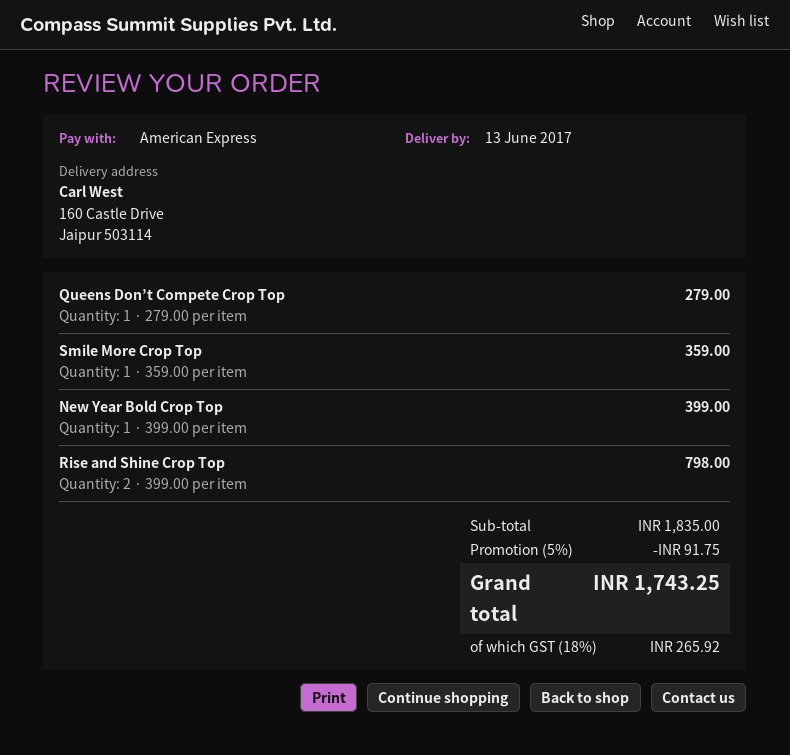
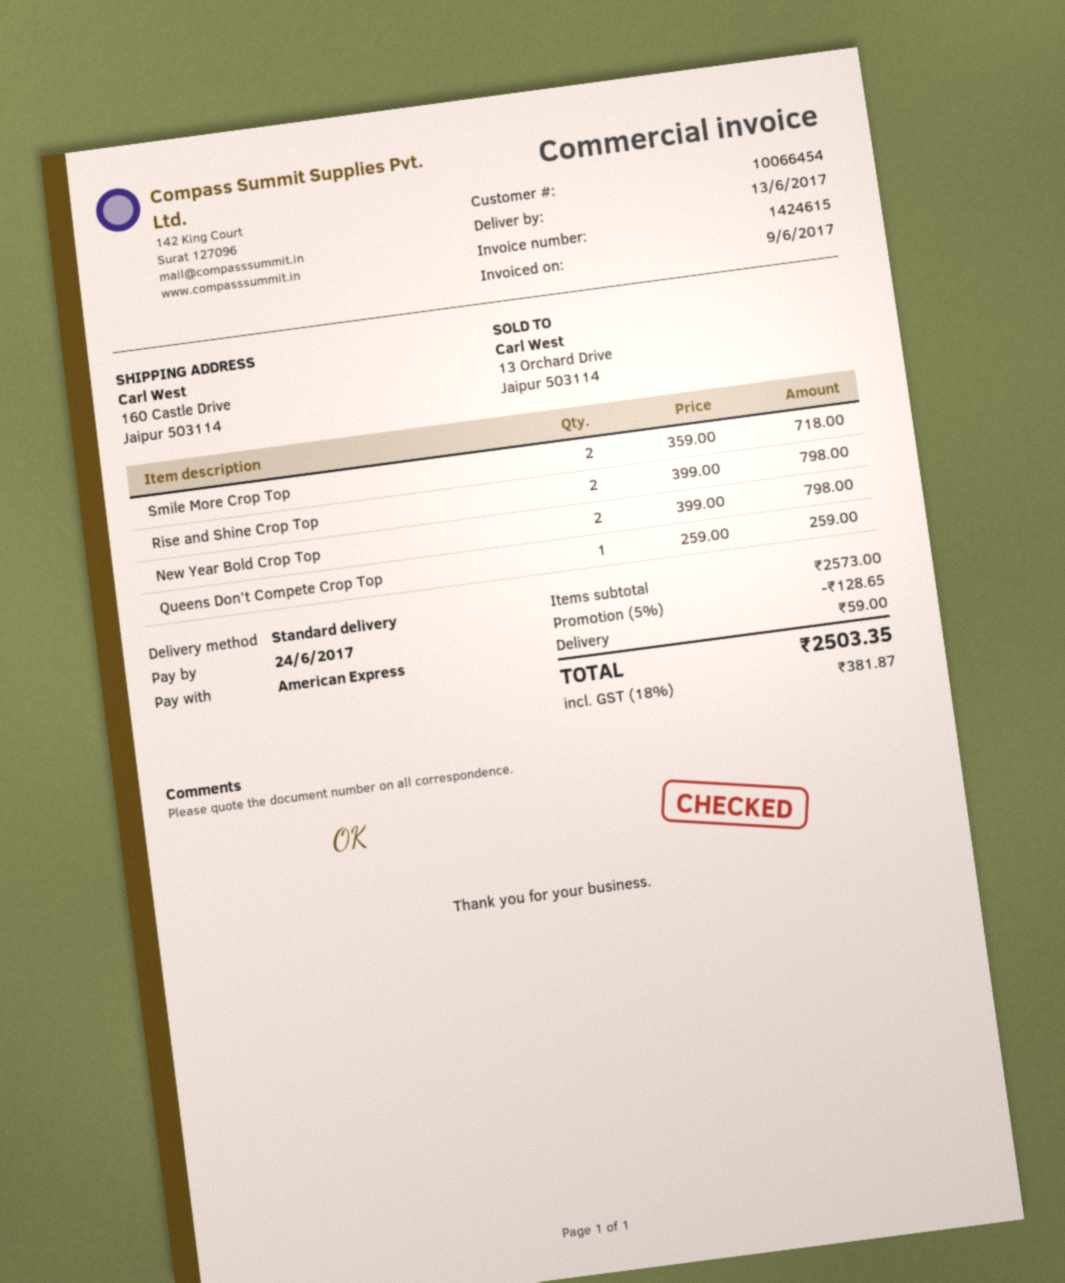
Queens Don’t Compete Crop Top: 1 x 279.00 = 279.00 -> 1 x 259.00 = 259.00
Smile More Crop Top: 1 x 359.00 = 359.00 -> 2 x 359.00 = 718.00
New Year Bold Crop Top: 1 x 399.00 = 399.00 -> 2 x 399.00 = 798.00
subtotal: 1835.00 -> 2573.00
discount: 5% = 91.75 -> 5% = 128.65
shipping: none -> 59.00
tax: 18% = 265.92 -> 18% = 381.87
total: 1743.25 -> 2503.35

